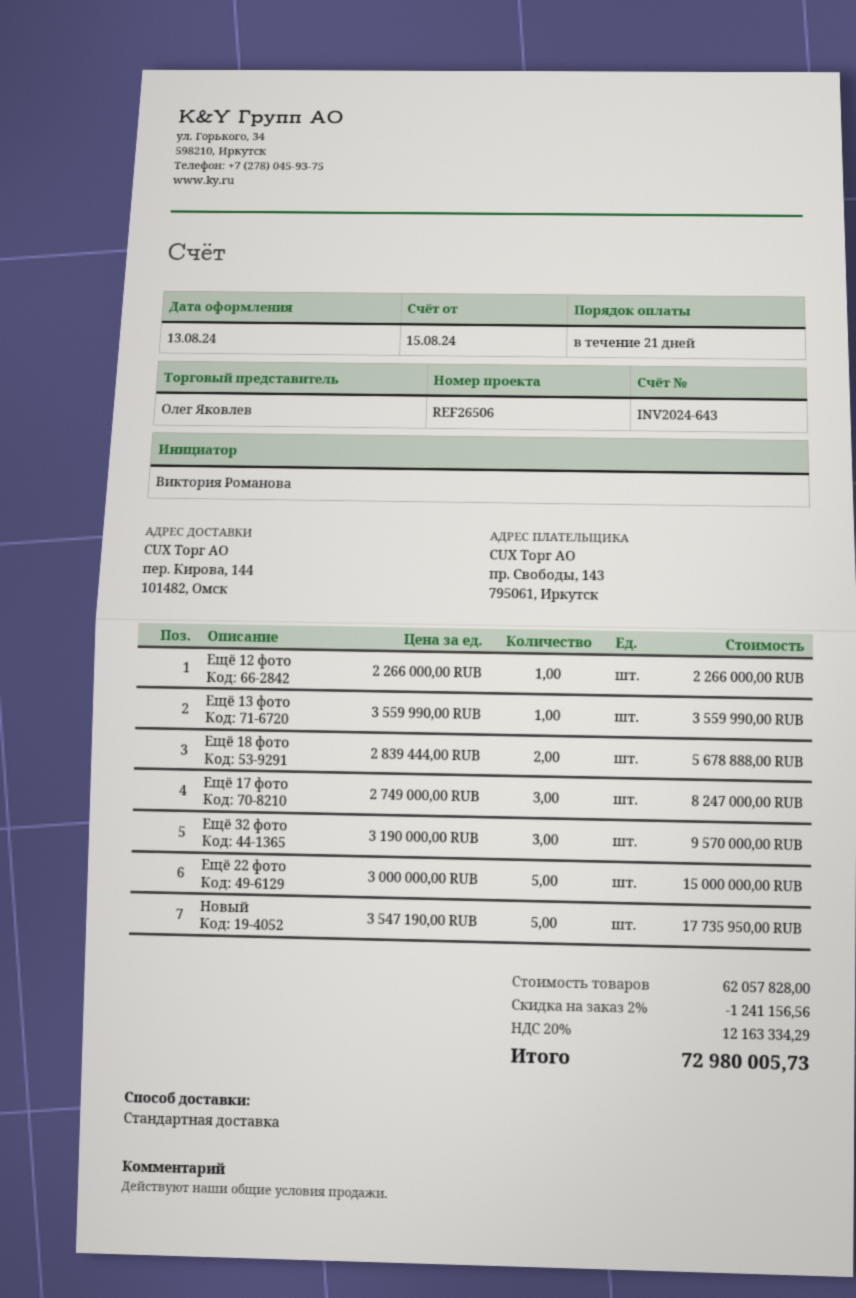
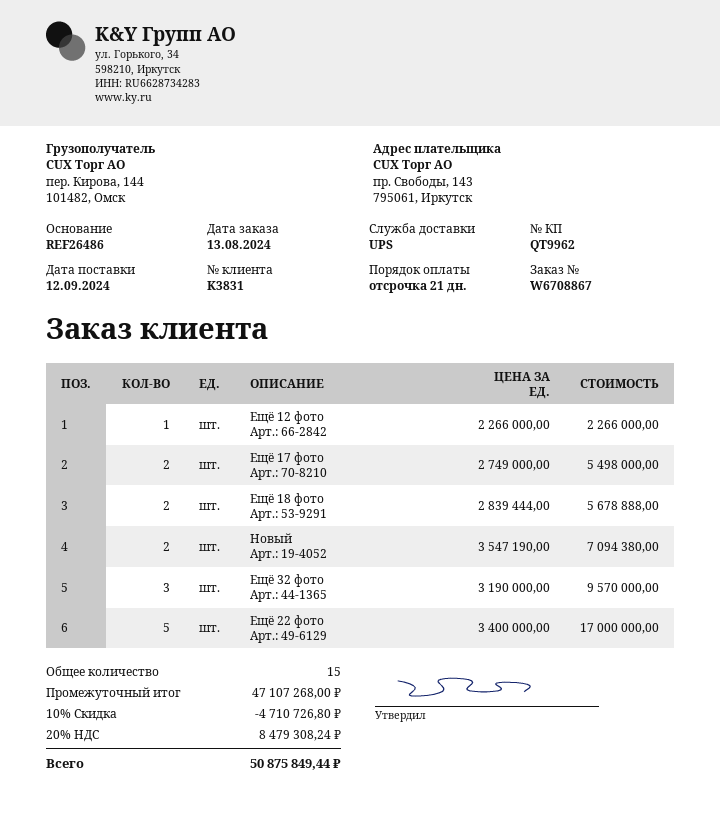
reference: REF26506 -> REF26486
shipping method: standard -> UPS
Ещё 13 фото: 1 x 3559990.00 = 3559990.00 -> none
Ещё 17 фото: 3 x 2749000.00 = 8247000.00 -> 2 x 2749000.00 = 5498000.00
Ещё 22 фото: 5 x 3000000.00 = 15000000.00 -> 5 x 3400000.00 = 17000000.00
Новый: 5 x 3547190.00 = 17735950.00 -> 2 x 3547190.00 = 7094380.00
subtotal: 62057828.00 -> 47107268.00
discount: 2% = 1241156.56 -> 10% = 4710726.80
tax: 20% = 12163334.29 -> 20% = 8479308.24
total: 72980005.73 -> 50875849.44

